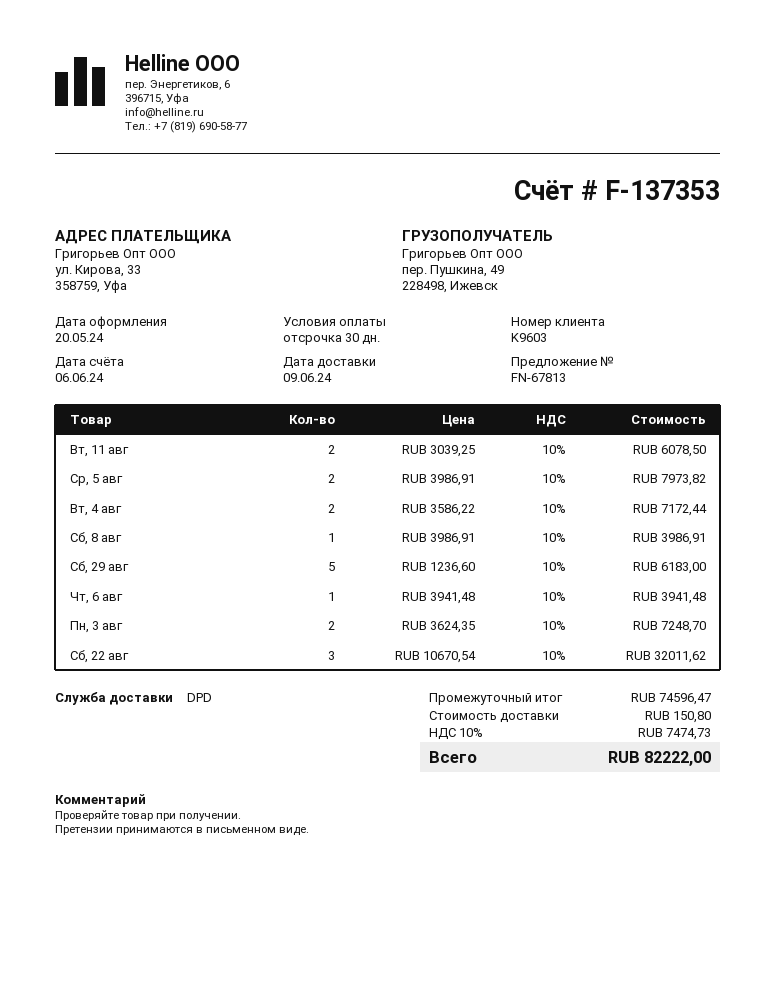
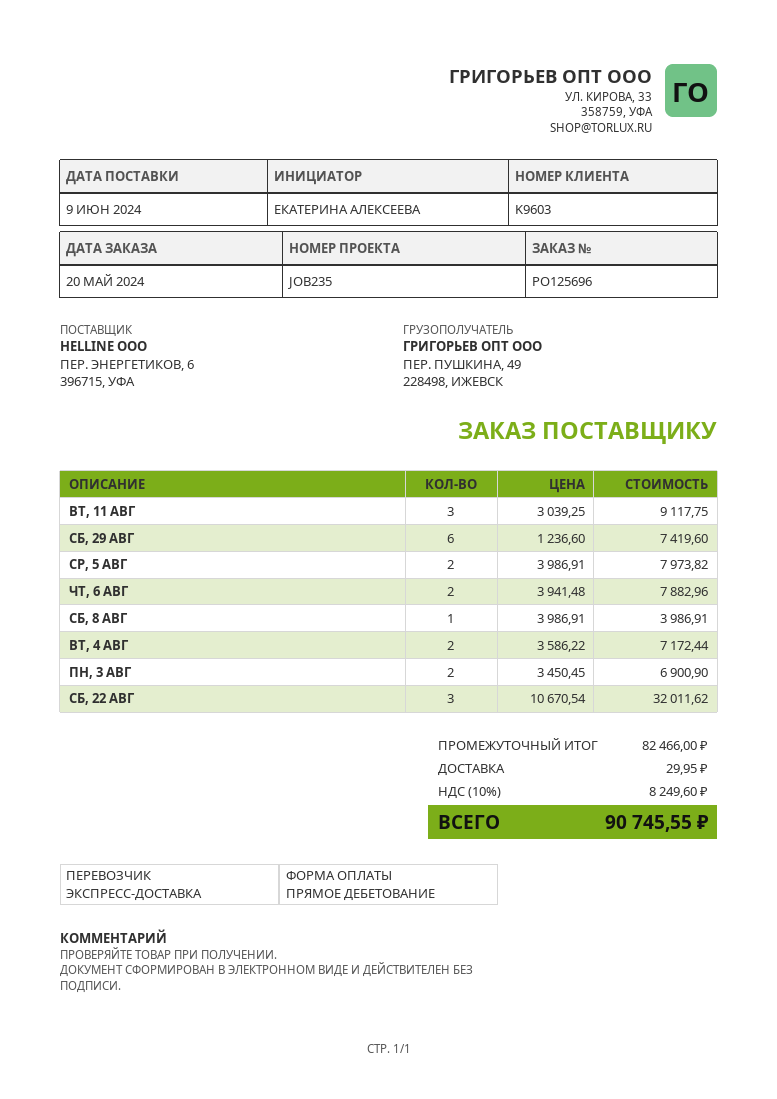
shipping method: DPD -> express
Вт, 11 авг: 2 x 3039.25 = 6078.50 -> 3 x 3039.25 = 9117.75
Сб, 29 авг: 5 x 1236.60 = 6183.00 -> 6 x 1236.60 = 7419.60
Чт, 6 авг: 1 x 3941.48 = 3941.48 -> 2 x 3941.48 = 7882.96
Пн, 3 авг: 2 x 3624.35 = 7248.70 -> 2 x 3450.45 = 6900.90
subtotal: 74596.47 -> 82466.00
shipping: 150.80 -> 29.95
tax: 10% = 7474.73 -> 10% = 8249.60
total: 82222.00 -> 90745.55

